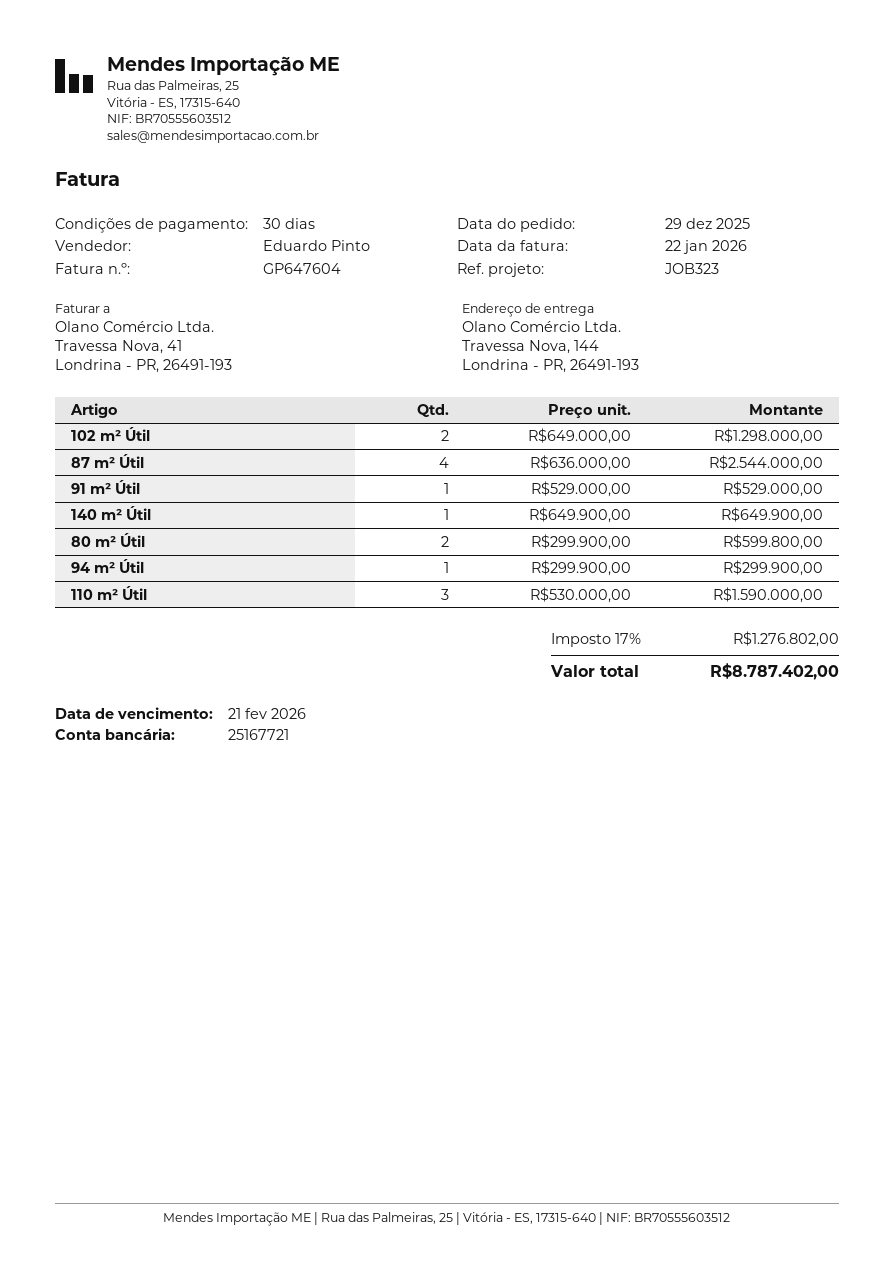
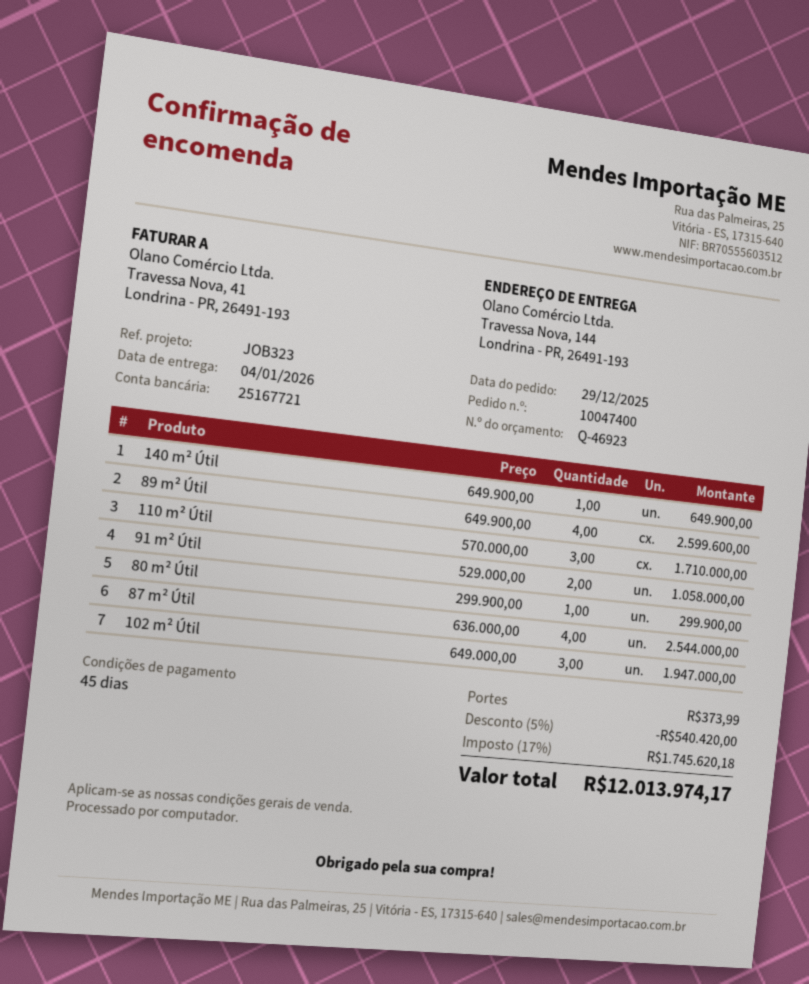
payment terms: 30 days -> 45 days
102 m² Útil: 2 x 649000.00 = 1298000.00 -> 3 x 649000.00 = 1947000.00
91 m² Útil: 1 x 529000.00 = 529000.00 -> 2 x 529000.00 = 1058000.00
80 m² Útil: 2 x 299900.00 = 599800.00 -> 1 x 299900.00 = 299900.00
94 m² Útil: 1 x 299900.00 = 299900.00 -> none
110 m² Útil: 3 x 530000.00 = 1590000.00 -> 3 x 570000.00 = 1710000.00
89 m² Útil: none -> 4 x 649900.00 = 2599600.00
discount: none -> 5% = 540420.00
shipping: none -> 373.99
tax: 17% = 1276802.00 -> 17% = 1745620.18
total: 8787402.00 -> 12013974.17

